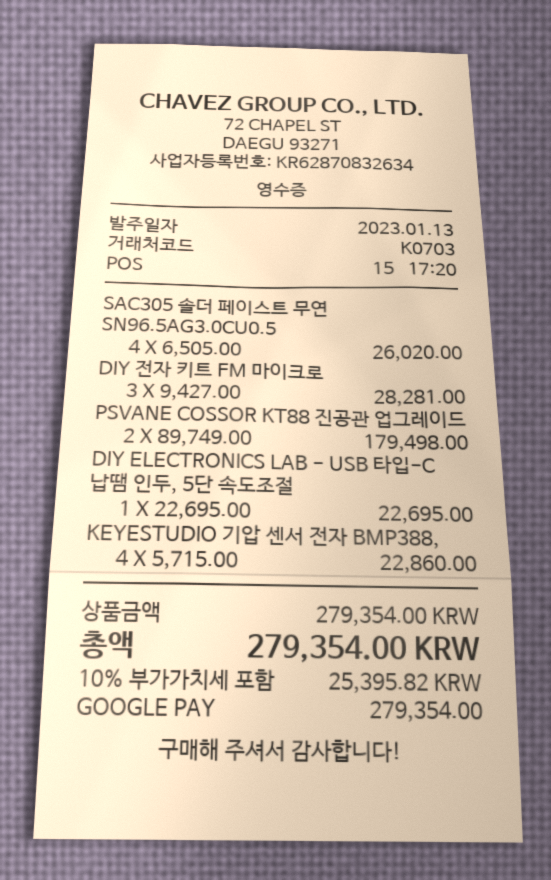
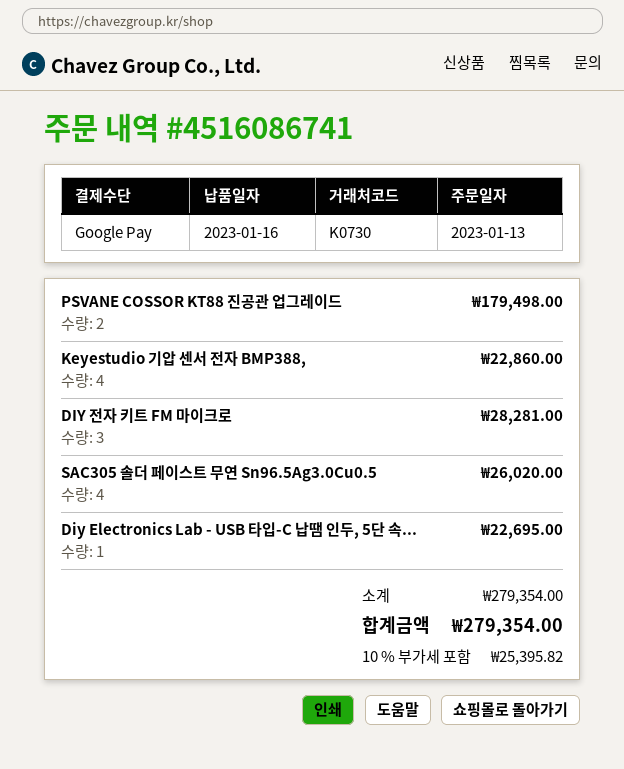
customer number: K0703 -> K0730

